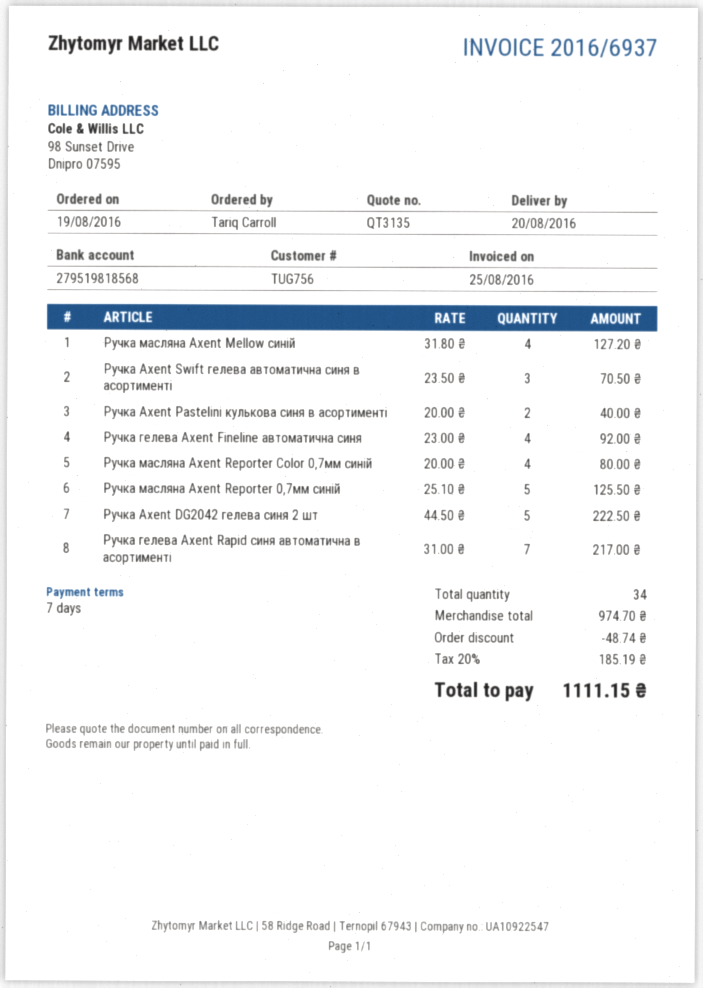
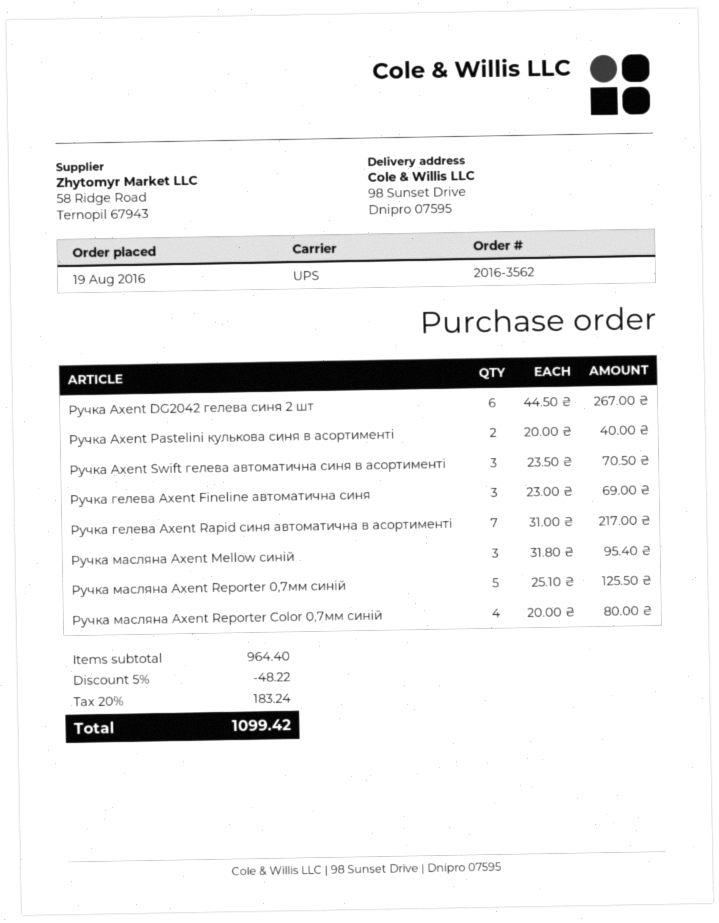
Ручка масляна Axent Mellow синій: 4 x 31.80 = 127.20 -> 3 x 31.80 = 95.40
Ручка гелева Axent Fineline автоматична синя: 4 x 23.00 = 92.00 -> 3 x 23.00 = 69.00
Ручка Axent DG2042 гелева синя 2 шт: 5 x 44.50 = 222.50 -> 6 x 44.50 = 267.00
subtotal: 974.70 -> 964.40
discount: 48.74 -> 48.22
tax: 20% = 185.19 -> 20% = 183.24
total: 1111.15 -> 1099.42

